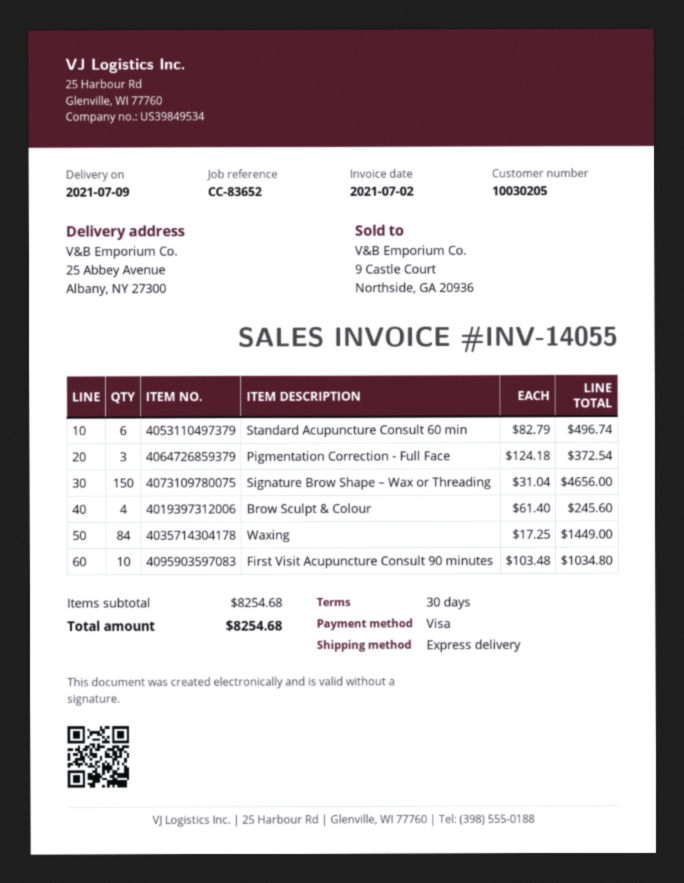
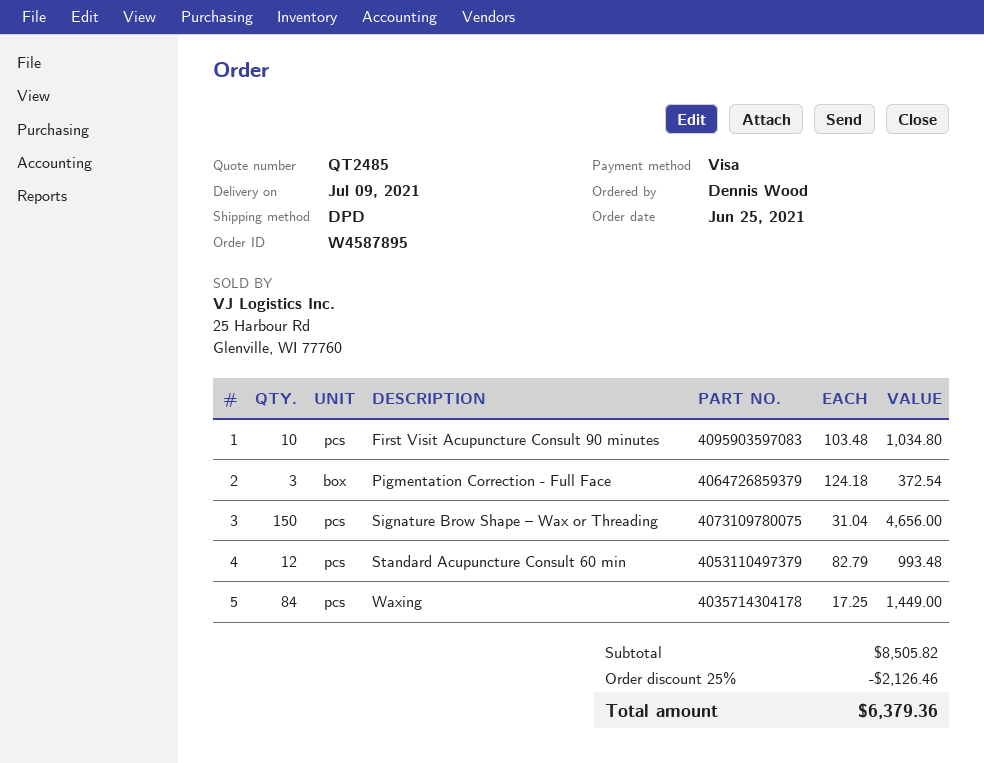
shipping method: express -> DPD
Standard Acupuncture Consult 60 min: 6 x 82.79 = 496.74 -> 12 x 82.79 = 993.48
Brow Sculpt & Colour: 4 x 61.40 = 245.60 -> none
subtotal: 8254.68 -> 8505.82
discount: none -> 25% = 2126.46
total: 8254.68 -> 6379.36

